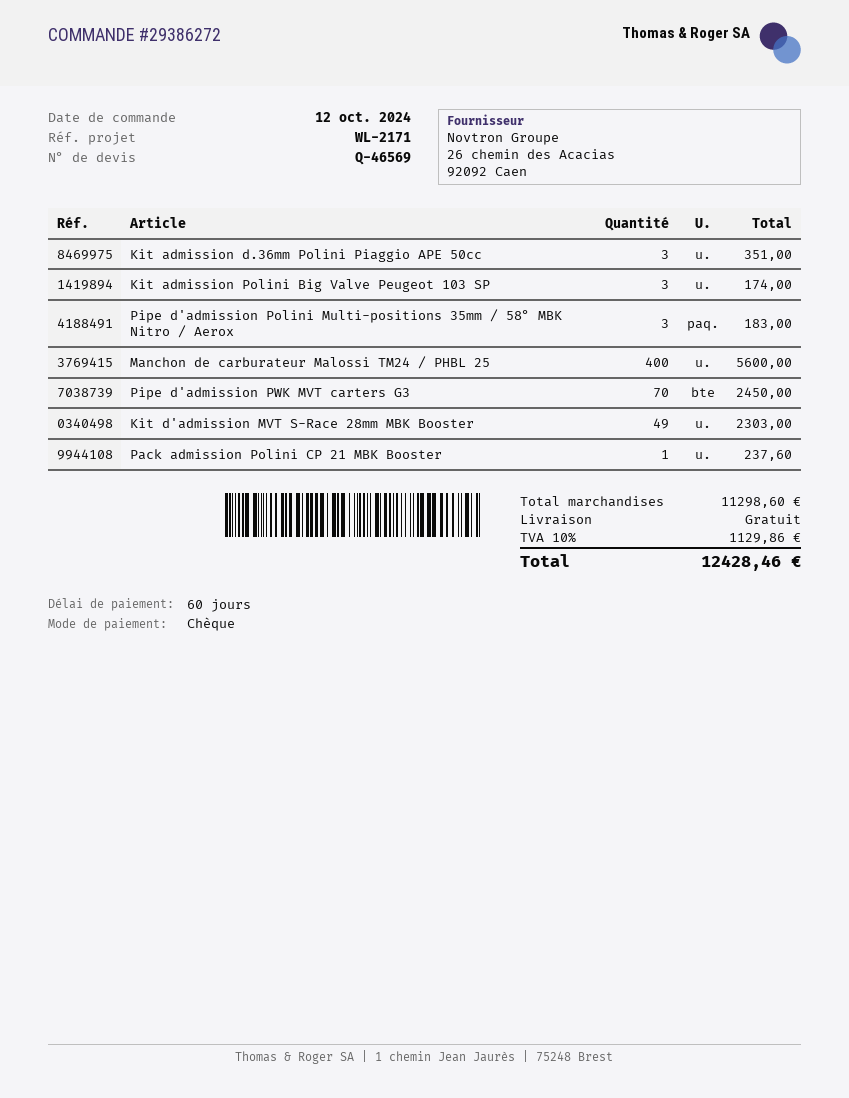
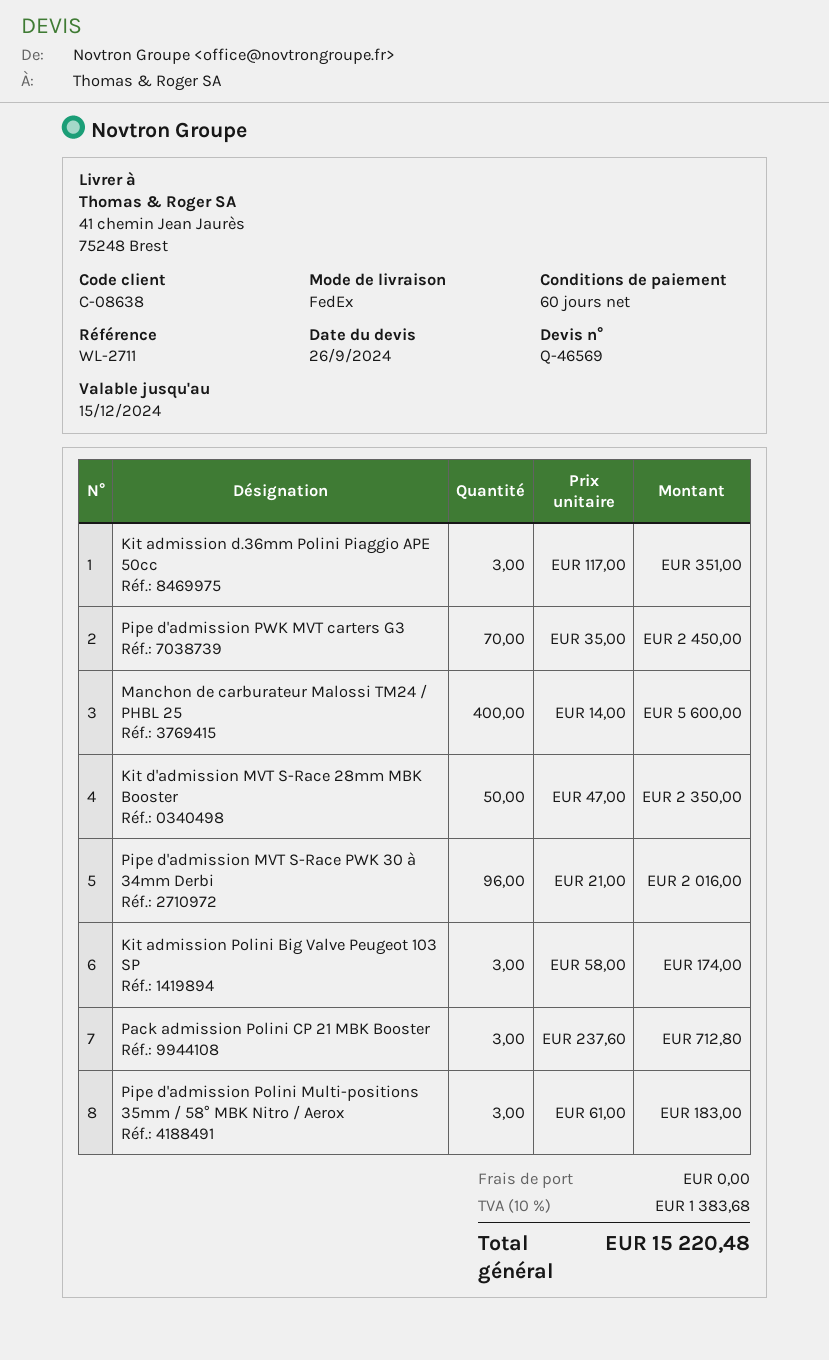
reference: WL-2171 -> WL-2711
Kit d'admission MVT S-Race 28mm MBK Booster: 49 for 2303.00 -> 50 for 2350.00
Pack admission Polini CP 21 MBK Booster: 1 for 237.60 -> 3 for 712.80
Pipe d'admission MVT S-Race PWK 30 à 34mm Derbi: none -> 96 for 2016.00
tax: 10% = 1129.86 -> 10% = 1383.68
total: 12428.46 -> 15220.48

